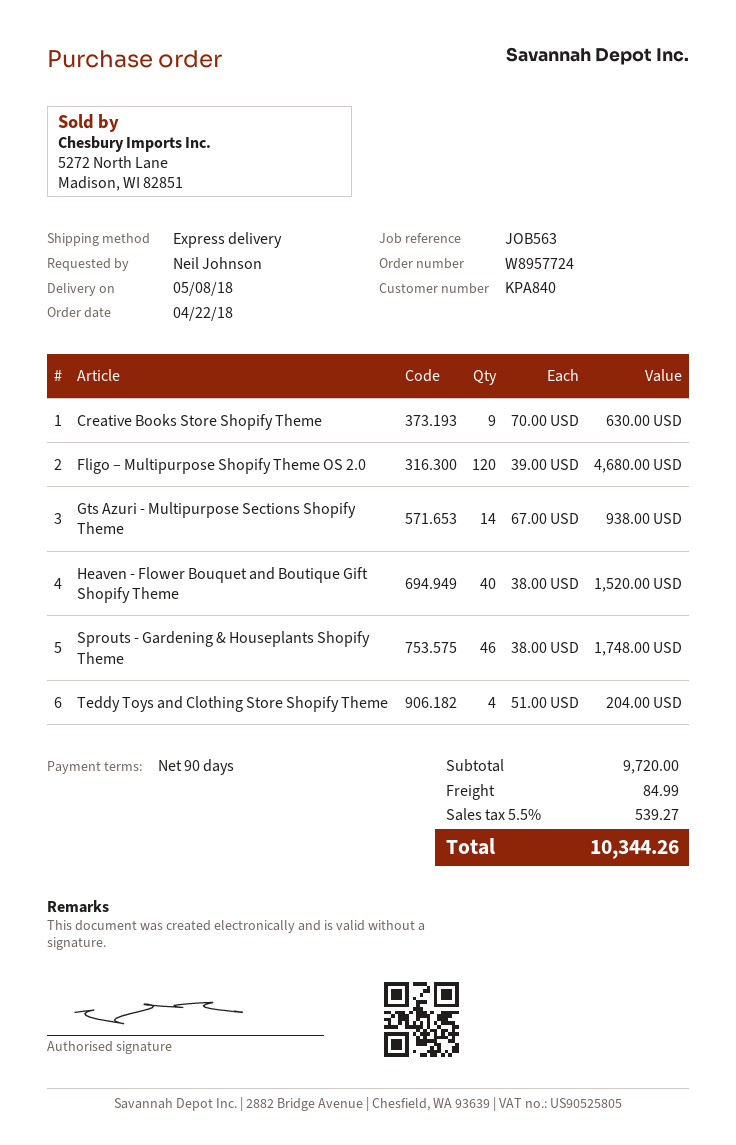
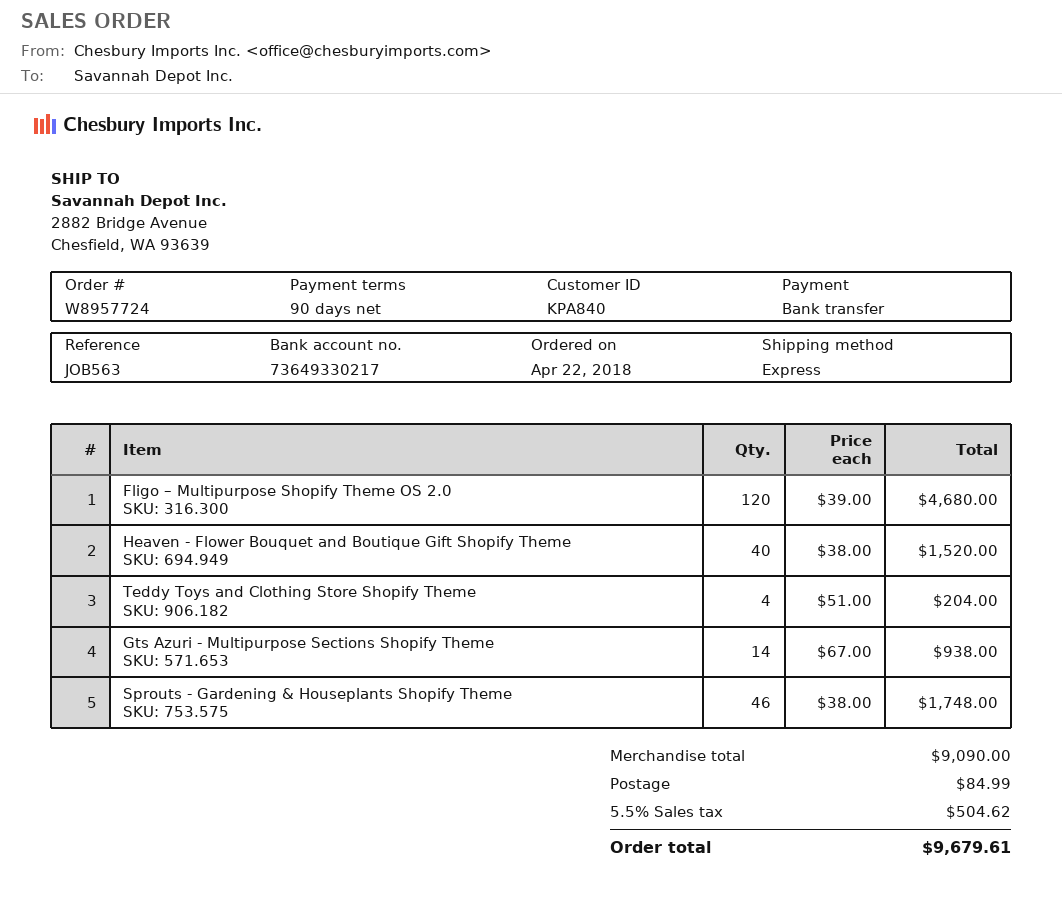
Creative Books Store Shopify Theme: 9 x 70.00 = 630.00 -> none
subtotal: 9720.00 -> 9090.00
tax: 5.5% = 539.27 -> 5.5% = 504.62
total: 10344.26 -> 9679.61

